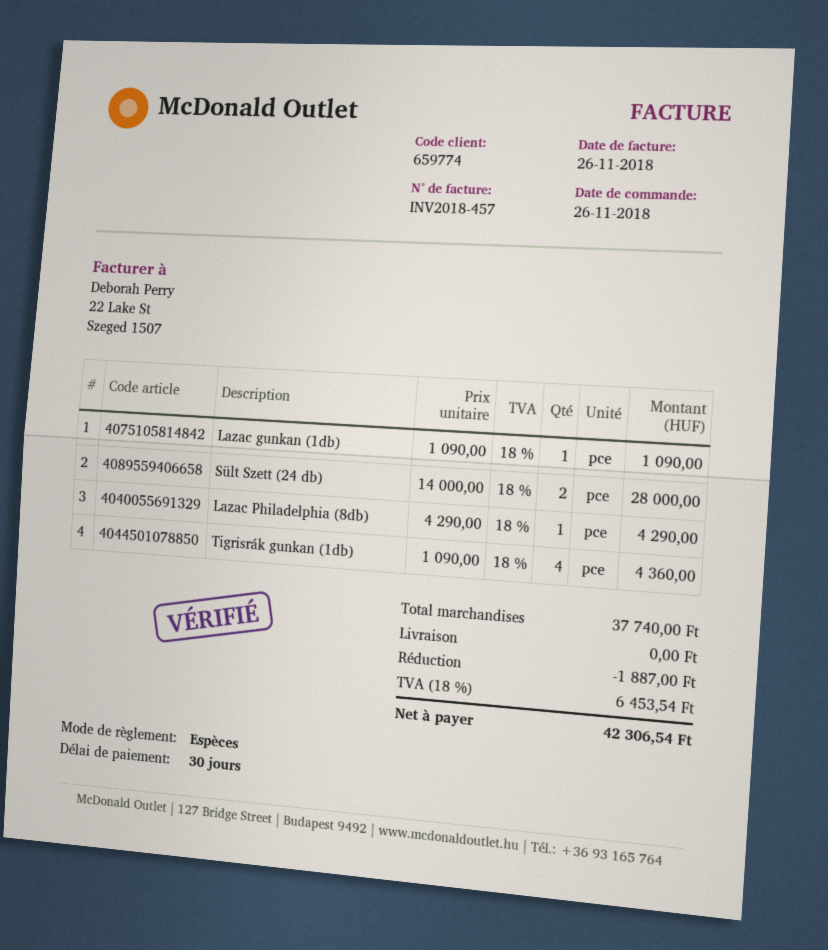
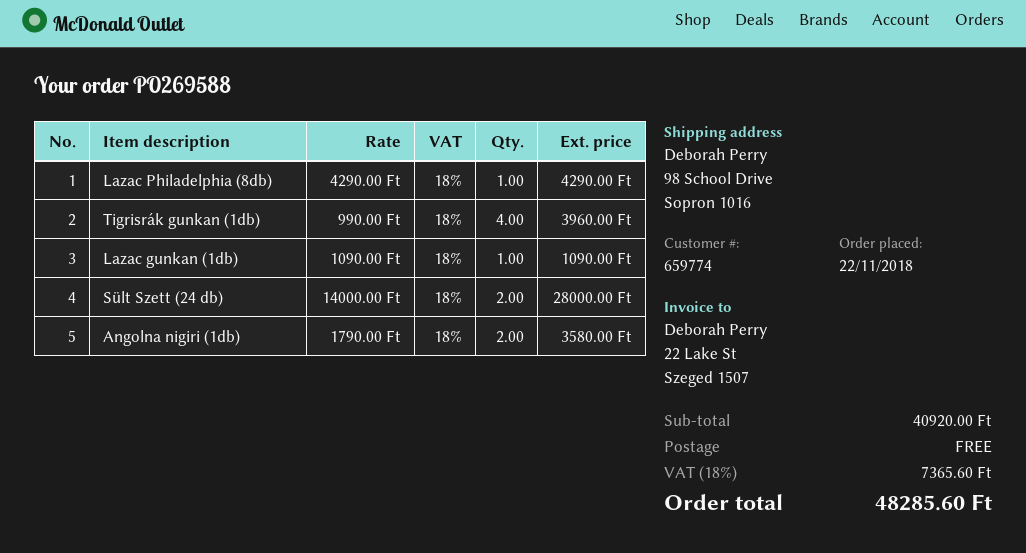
order date: 2018-11-26 -> 2018-11-22
Tigrisrák gunkan (1db): 4 x 1090.00 = 4360.00 -> 4 x 990.00 = 3960.00
Angolna nigiri (1db): none -> 2 x 1790.00 = 3580.00
subtotal: 37740.00 -> 40920.00
discount: 1887.00 -> none
tax: 18% = 6453.54 -> 18% = 7365.60
total: 42306.54 -> 48285.60

